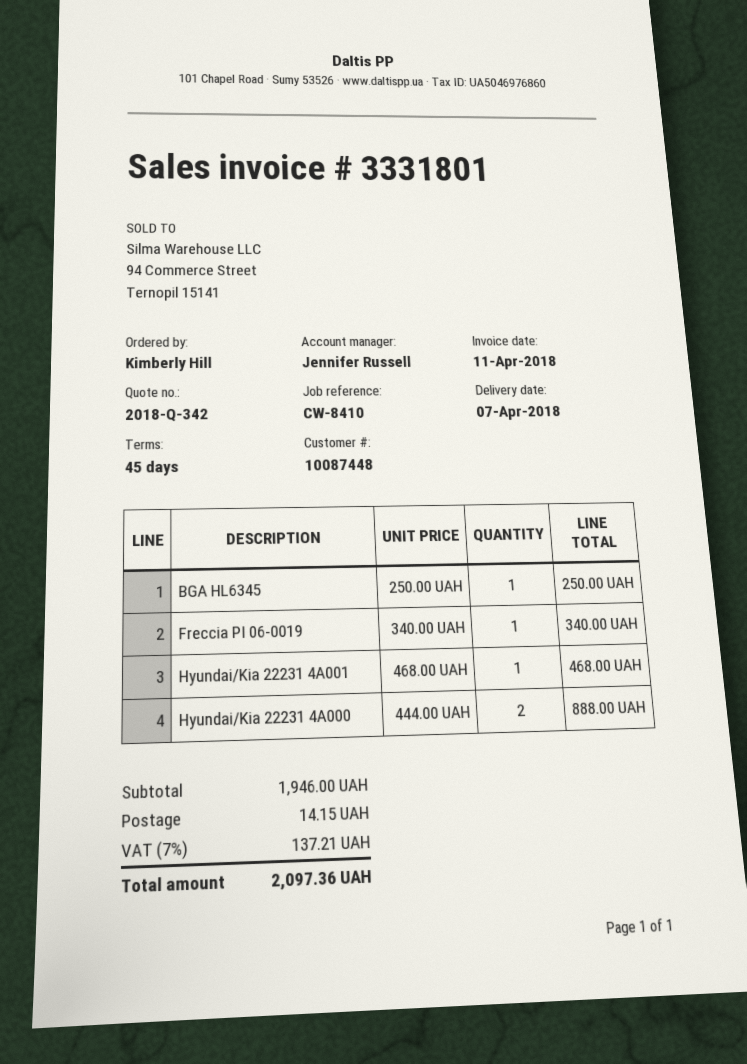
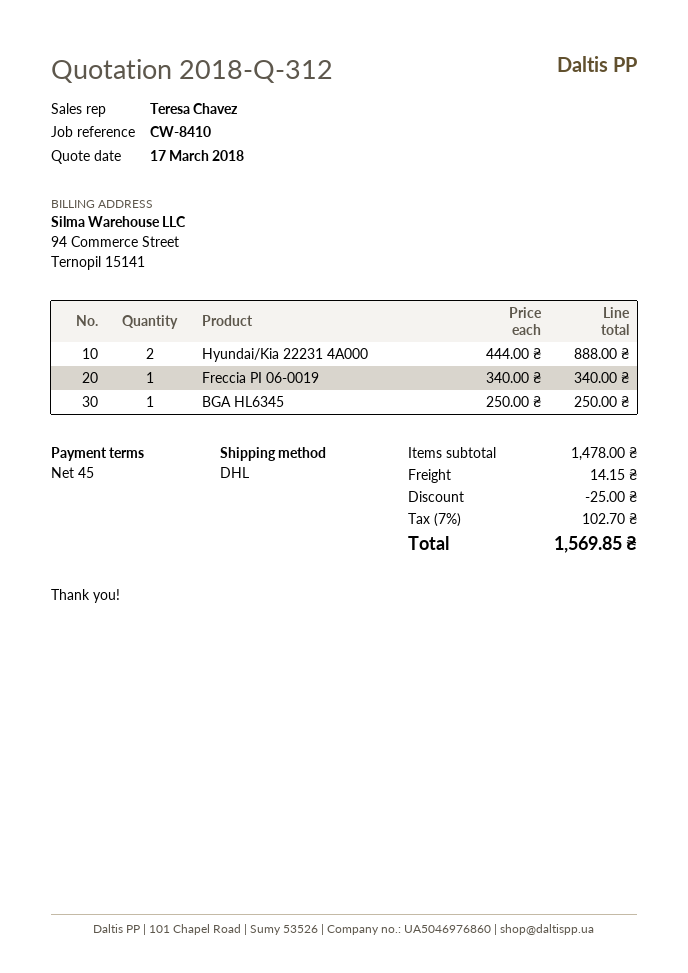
quote number: 2018-Q-342 -> 2018-Q-312
sales rep: Jennifer Russell -> Teresa Chavez
Hyundai/Kia 22231 4A001: 1 x 468.00 = 468.00 -> none
subtotal: 1946.00 -> 1478.00
discount: none -> 25.00
tax: 7% = 137.21 -> 7% = 102.70
total: 2097.36 -> 1569.85

